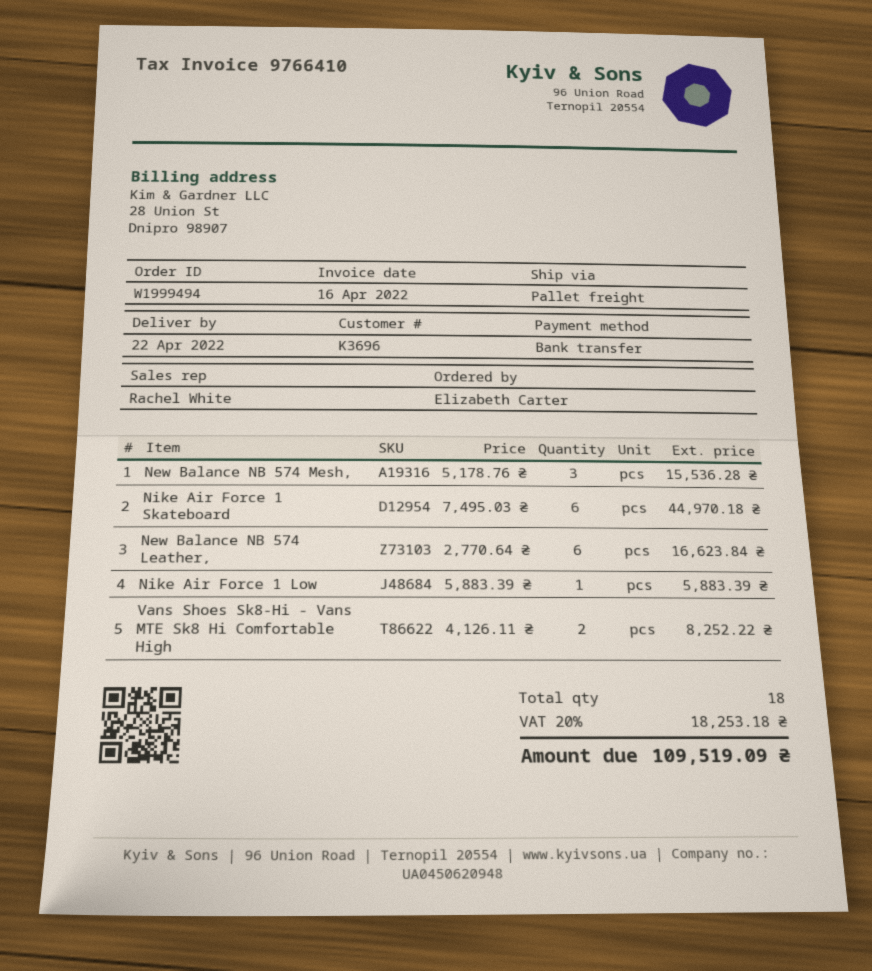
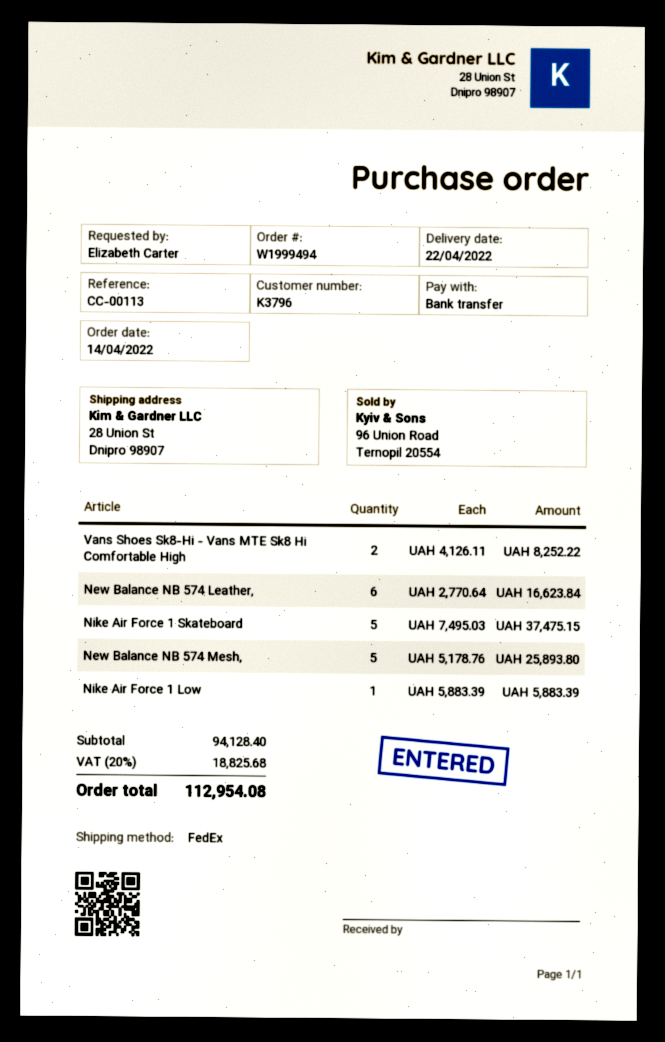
customer number: K3696 -> K3796
shipping method: pallet freight -> FedEx
New Balance NB 574 Mesh,: 3 x 5178.76 = 15536.28 -> 5 x 5178.76 = 25893.80
Nike Air Force 1 Skateboard: 6 x 7495.03 = 44970.18 -> 5 x 7495.03 = 37475.15
tax: 20% = 18253.18 -> 20% = 18825.68
total: 109519.09 -> 112954.08

